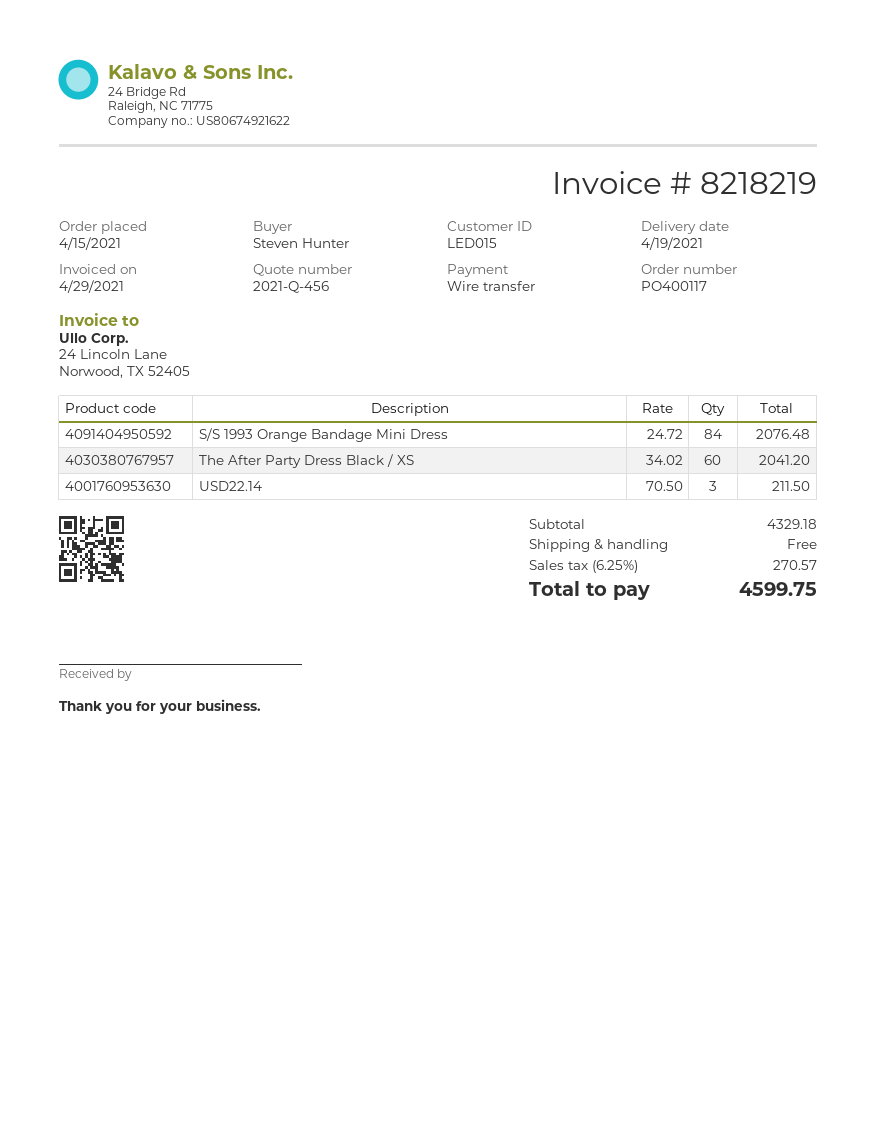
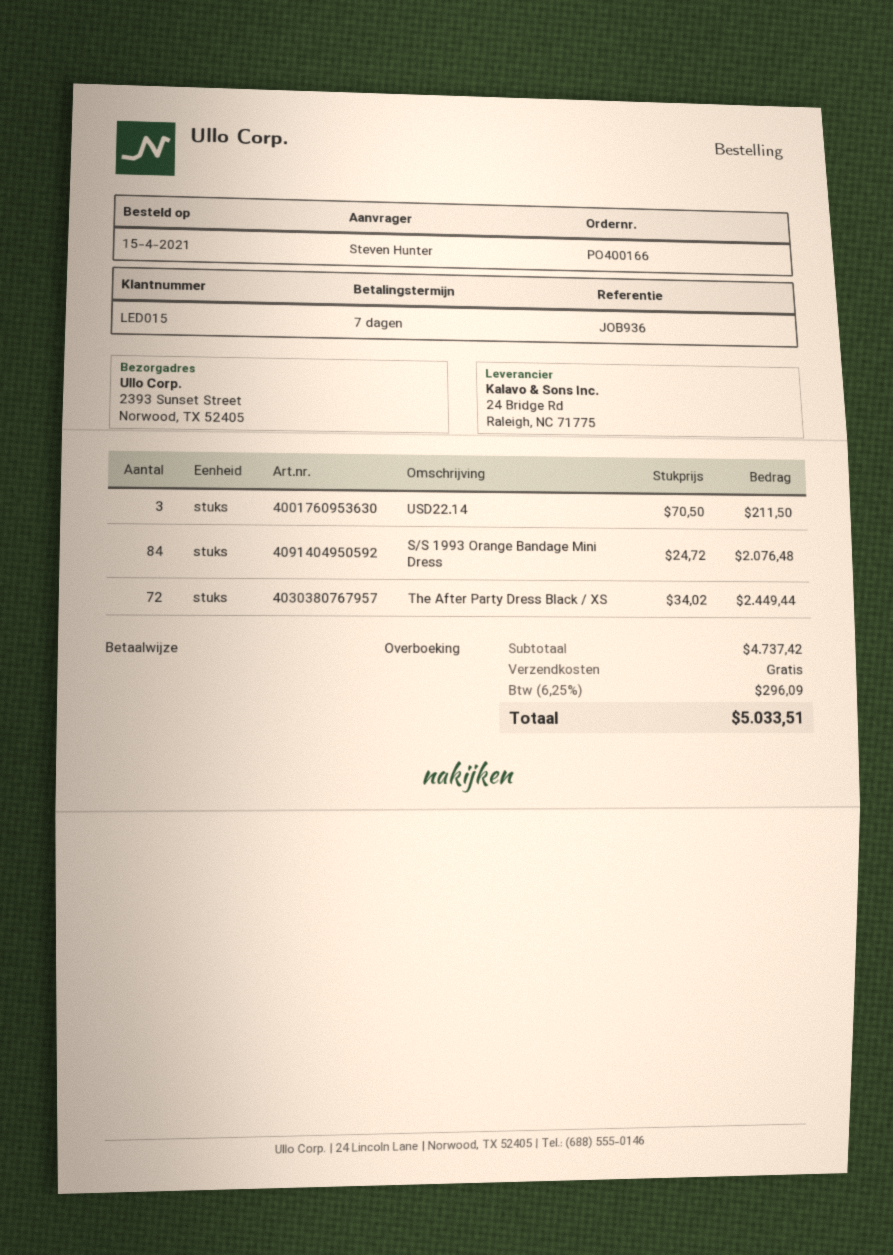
order number: PO400117 -> PO400166
The After Party Dress Black / XS: 60 x 34.02 = 2041.20 -> 72 x 34.02 = 2449.44
subtotal: 4329.18 -> 4737.42
tax: 6.25% = 270.57 -> 6.25% = 296.09
total: 4599.75 -> 5033.51

